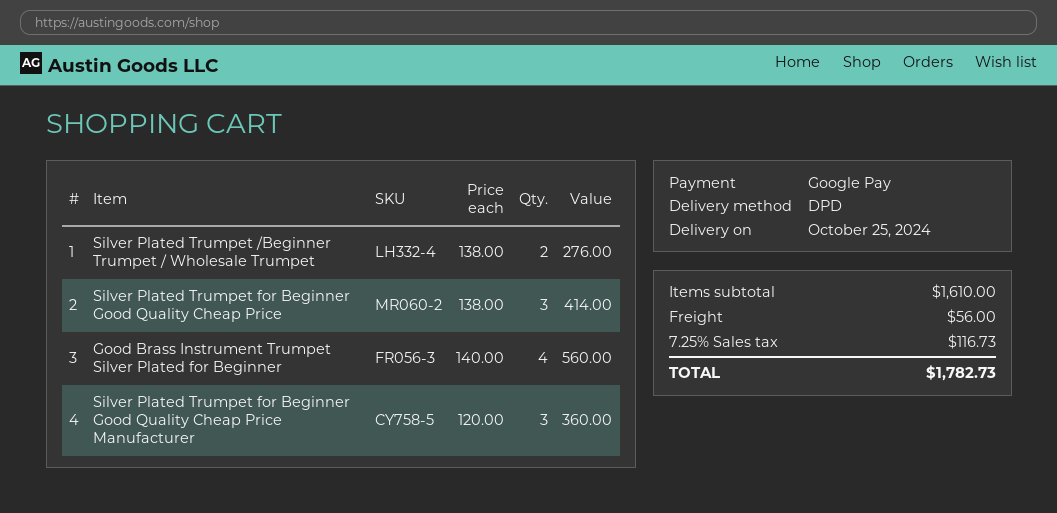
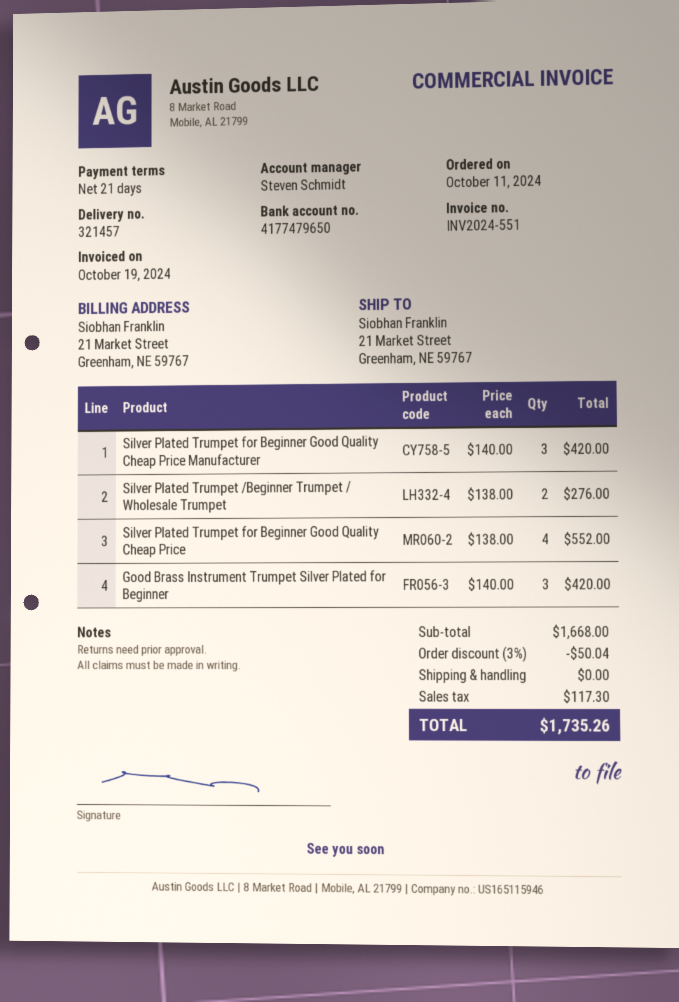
Silver Plated Trumpet for Beginner Good Quality Cheap Price: 3 x 138.00 = 414.00 -> 4 x 138.00 = 552.00
Good Brass Instrument Trumpet Silver Plated for Beginner: 4 x 140.00 = 560.00 -> 3 x 140.00 = 420.00
Silver Plated Trumpet for Beginner Good Quality Cheap Price Manufacturer: 3 x 120.00 = 360.00 -> 3 x 140.00 = 420.00
subtotal: 1610.00 -> 1668.00
discount: none -> 3% = 50.04
shipping: 56.00 -> 0.00
tax: 116.73 -> 117.30
total: 1782.73 -> 1735.26

